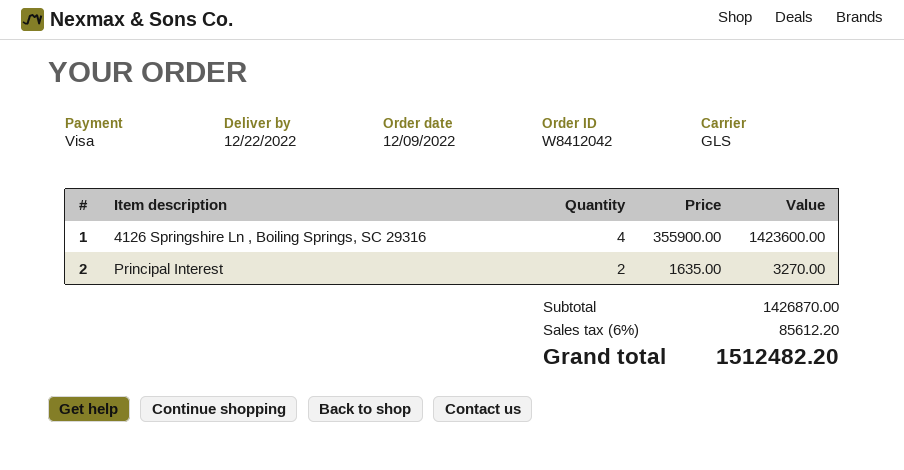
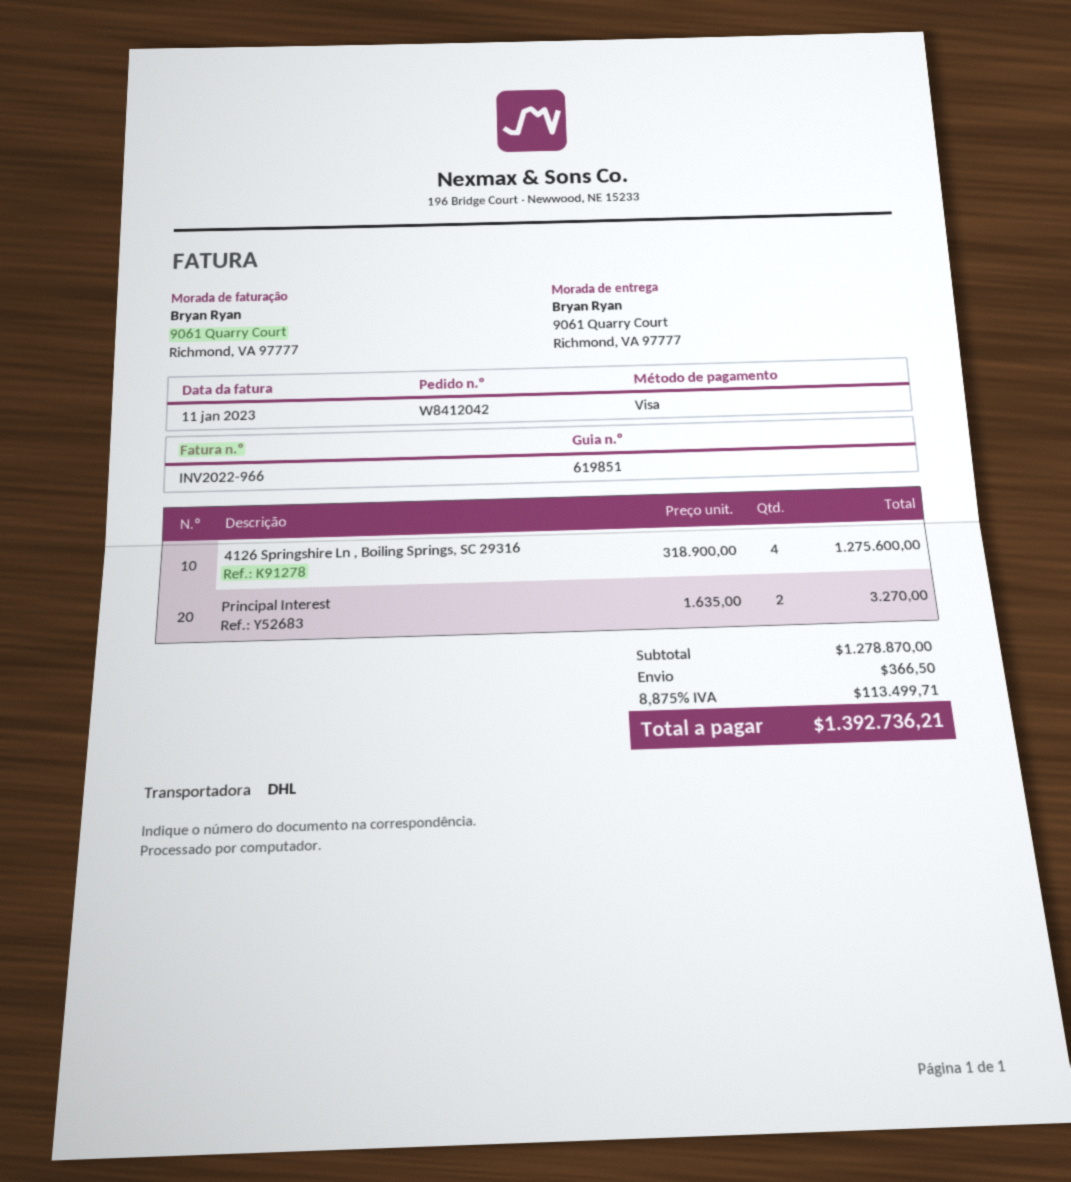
shipping method: GLS -> DHL
4126 Springshire Ln , Boiling Springs, SC 29316: 4 x 355900.00 = 1423600.00 -> 4 x 318900.00 = 1275600.00
subtotal: 1426870.00 -> 1278870.00
shipping: none -> 366.50
tax: 6% = 85612.20 -> 8.875% = 113499.71
total: 1512482.20 -> 1392736.21

